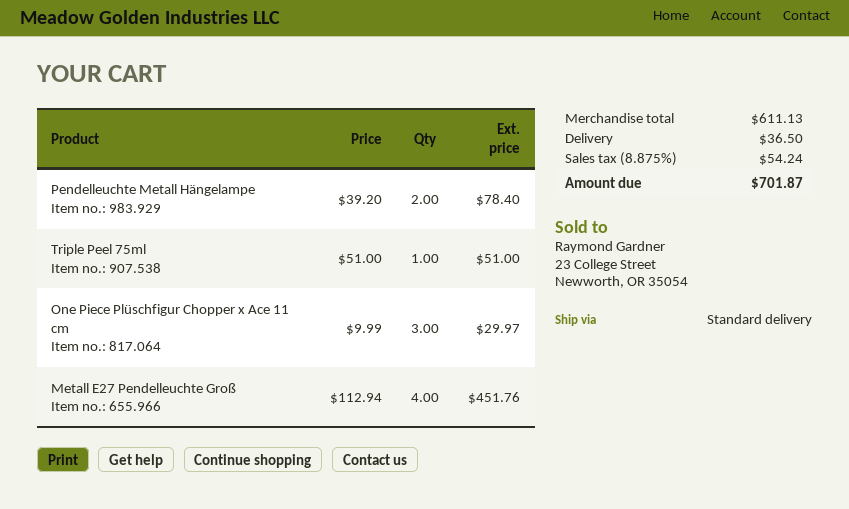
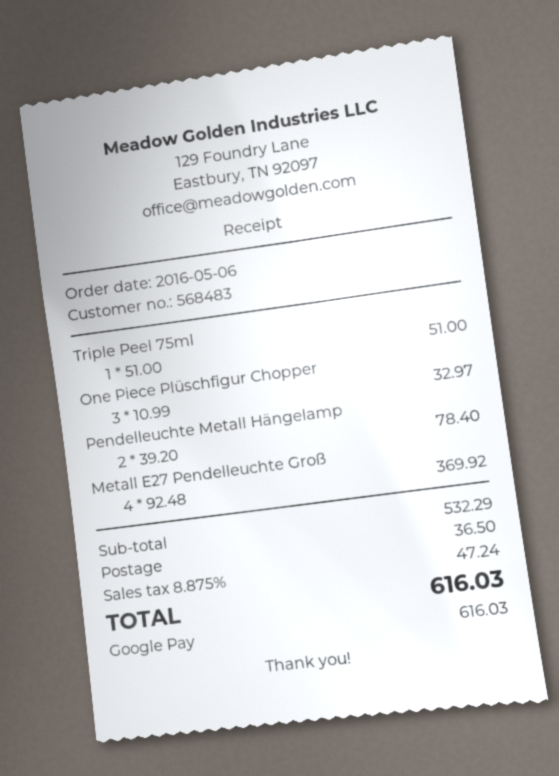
One Piece Plüschfigur Chopper x Ace 11 cm: 3 x 9.99 = 29.97 -> 3 x 10.99 = 32.97
Metall E27 Pendelleuchte Groß: 4 x 112.94 = 451.76 -> 4 x 92.48 = 369.92
subtotal: 611.13 -> 532.29
tax: 8.875% = 54.24 -> 8.875% = 47.24
total: 701.87 -> 616.03

